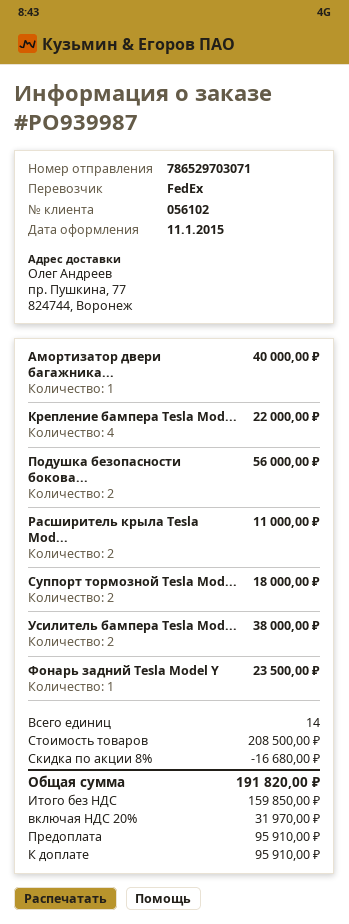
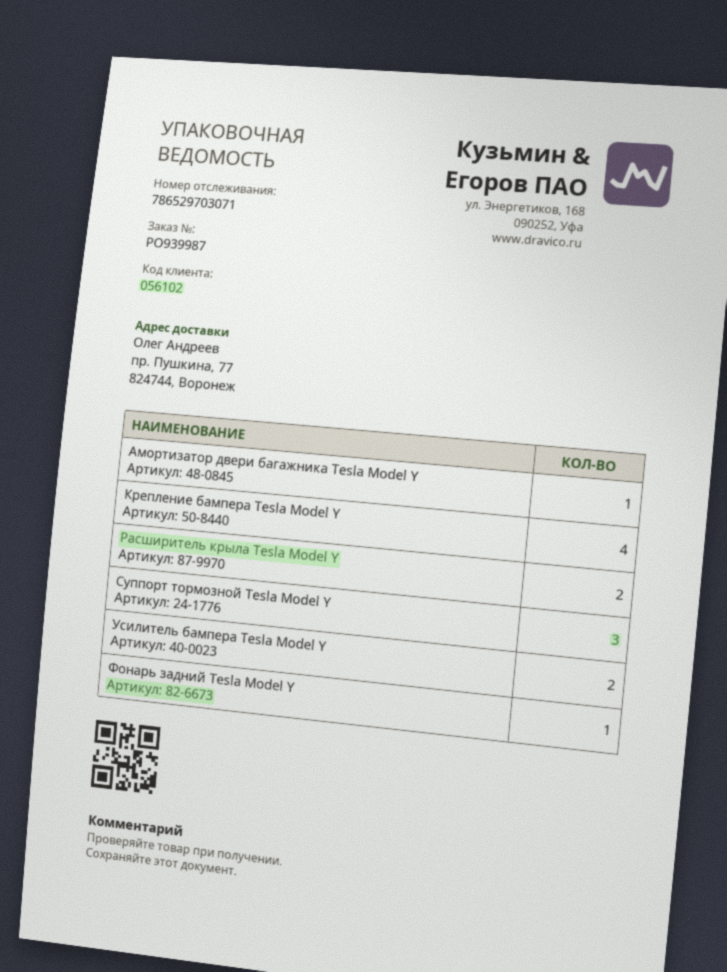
Подушка безопасности бокова...: 2 -> none
Суппорт тормозной Tesla Mod...: 2 -> 3

